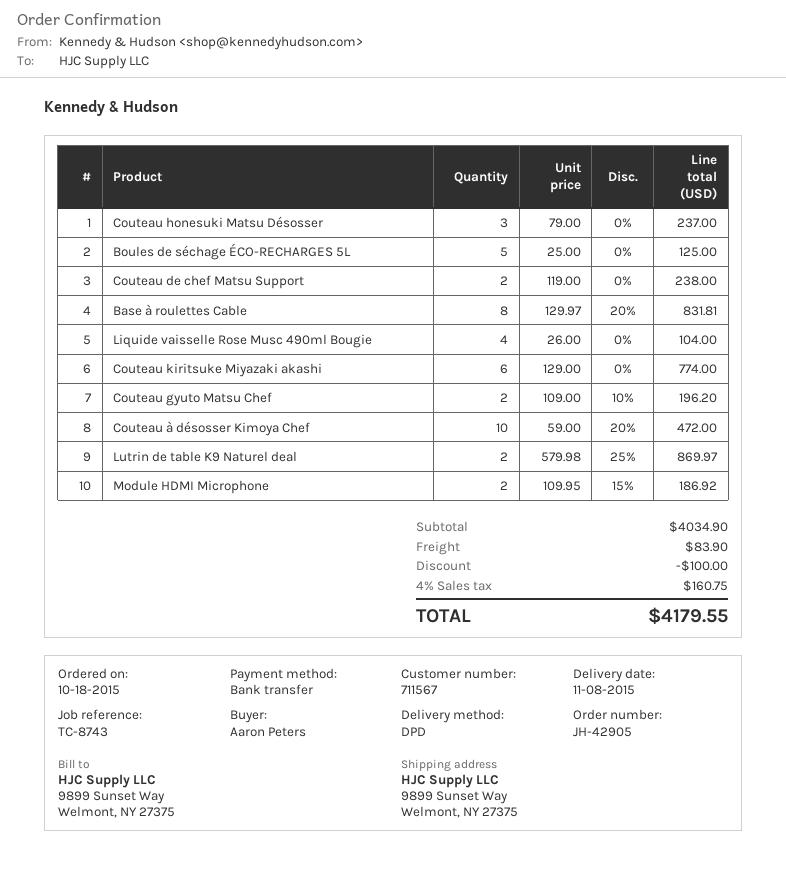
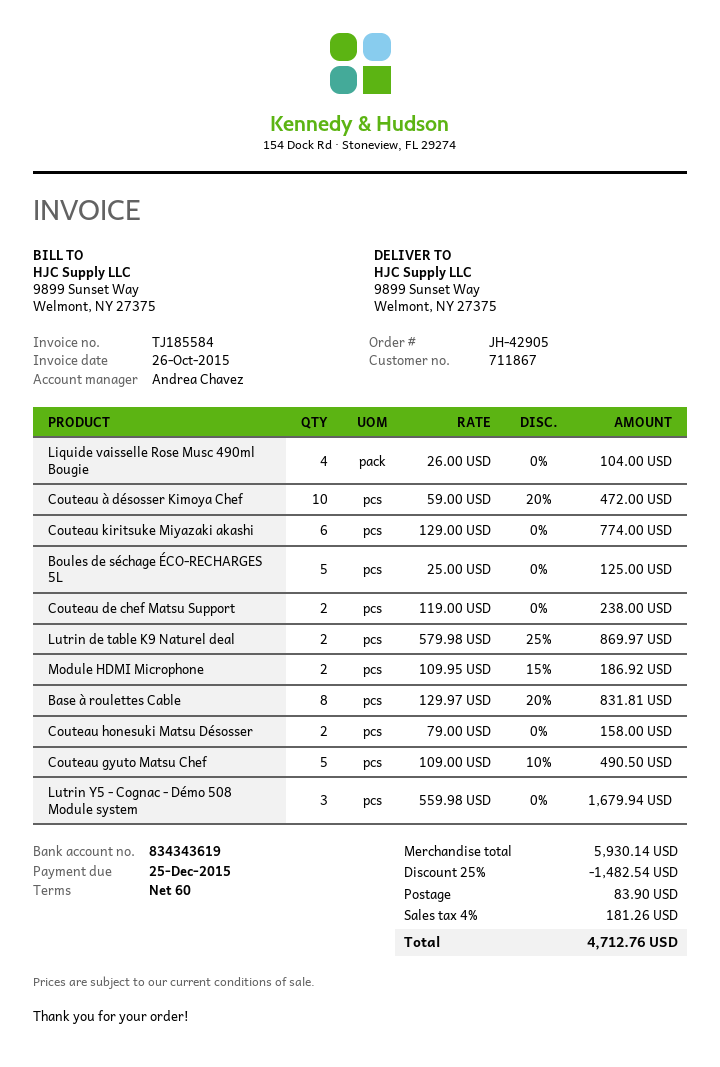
customer number: 711567 -> 711867
Couteau honesuki Matsu Désosser: 3 x 79.00 = 237.00 -> 2 x 79.00 = 158.00
Couteau gyuto Matsu Chef: 2 x 109.00 - 10% = 196.20 -> 5 x 109.00 - 10% = 490.50
Lutrin Y5 - Cognac - Démo 508 Module system: none -> 3 x 559.98 = 1679.94
subtotal: 4034.90 -> 5930.14
discount: 100.00 -> 1482.54
tax: 4% = 160.75 -> 4% = 181.26
total: 4179.55 -> 4712.76

